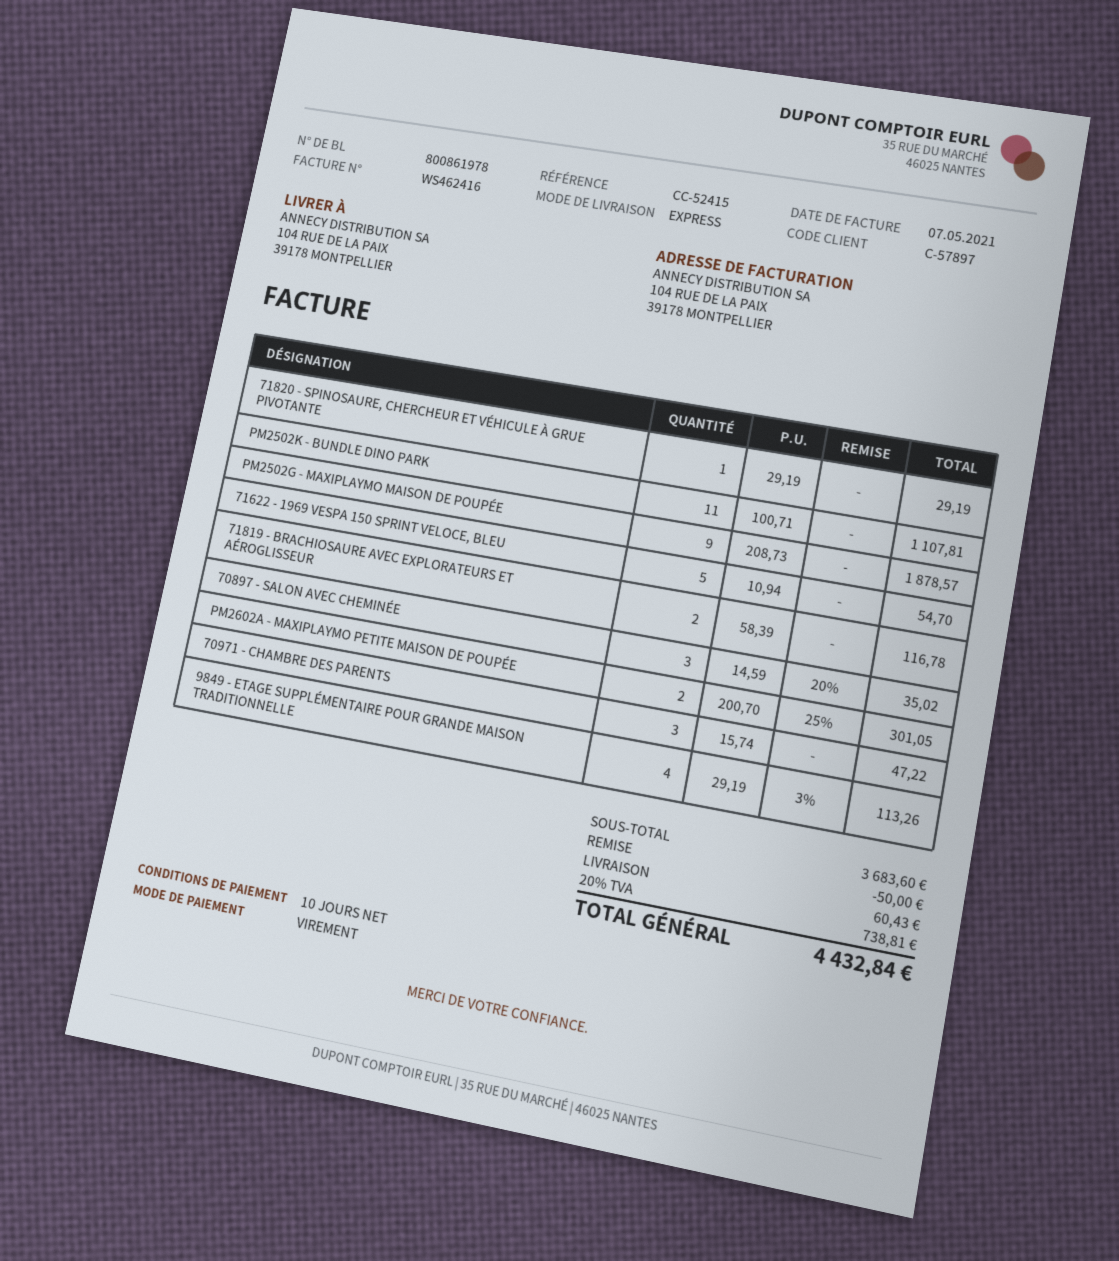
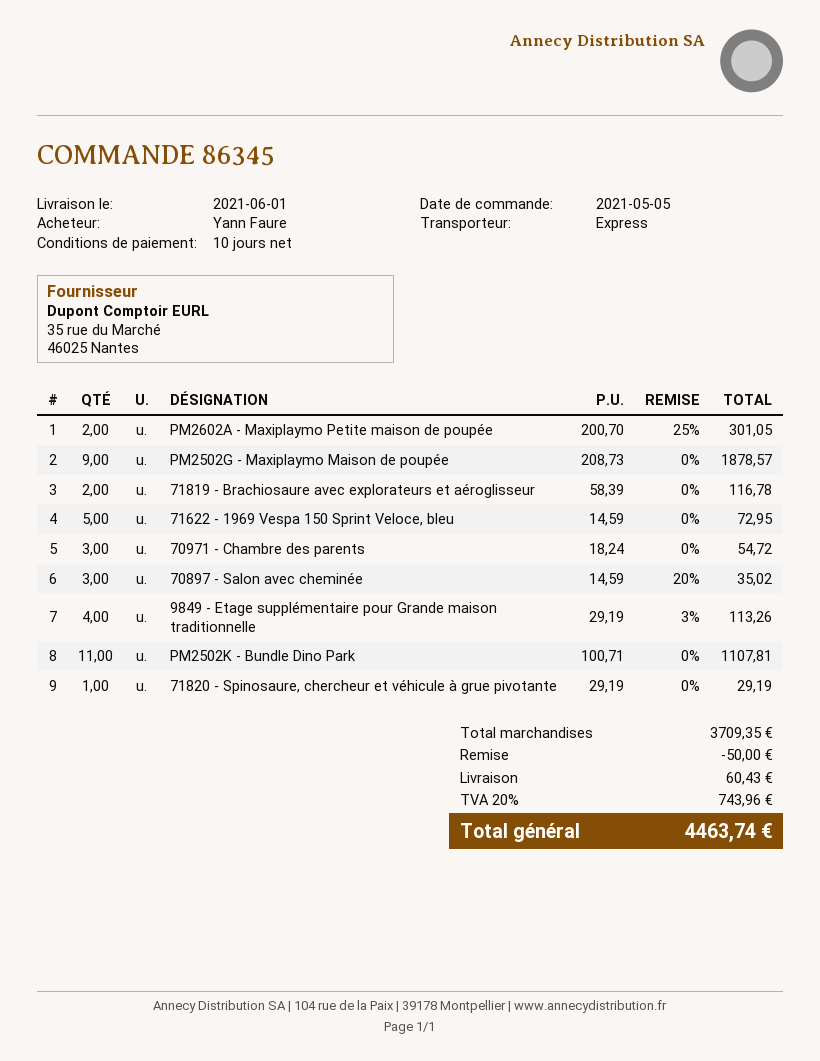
71622 - 1969 VESPA 150 SPRINT VELOCE, BLEU: 5 x 10.94 = 54.70 -> 5 x 14.59 = 72.95
70971 - CHAMBRE DES PARENTS: 3 x 15.74 = 47.22 -> 3 x 18.24 = 54.72
subtotal: 3683.60 -> 3709.35
tax: 20% = 738.81 -> 20% = 743.96
total: 4432.84 -> 4463.74

